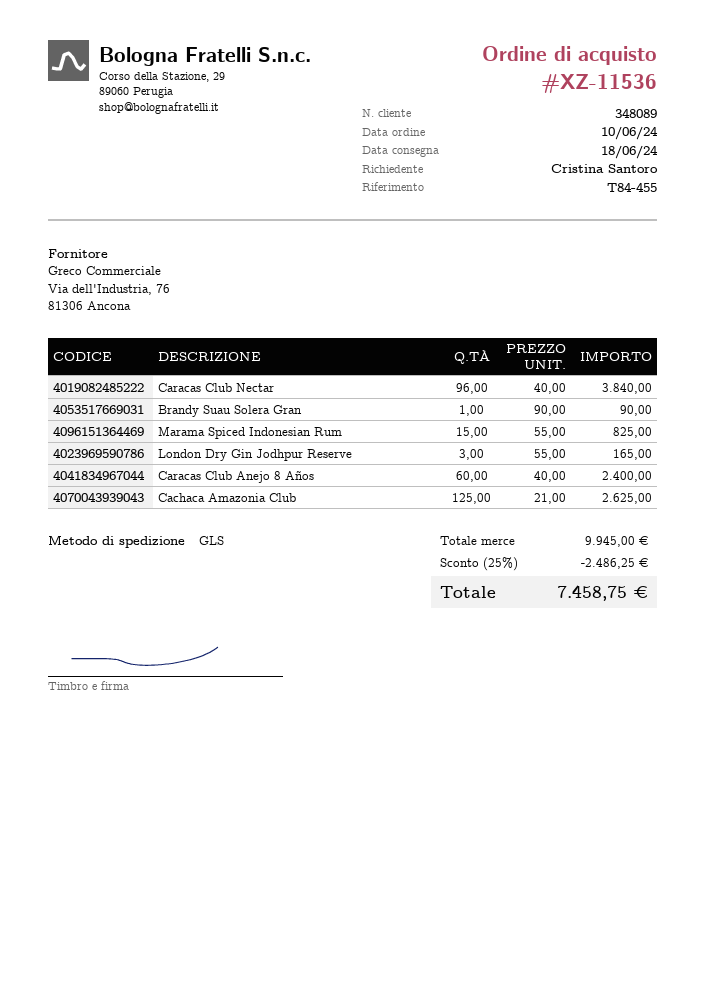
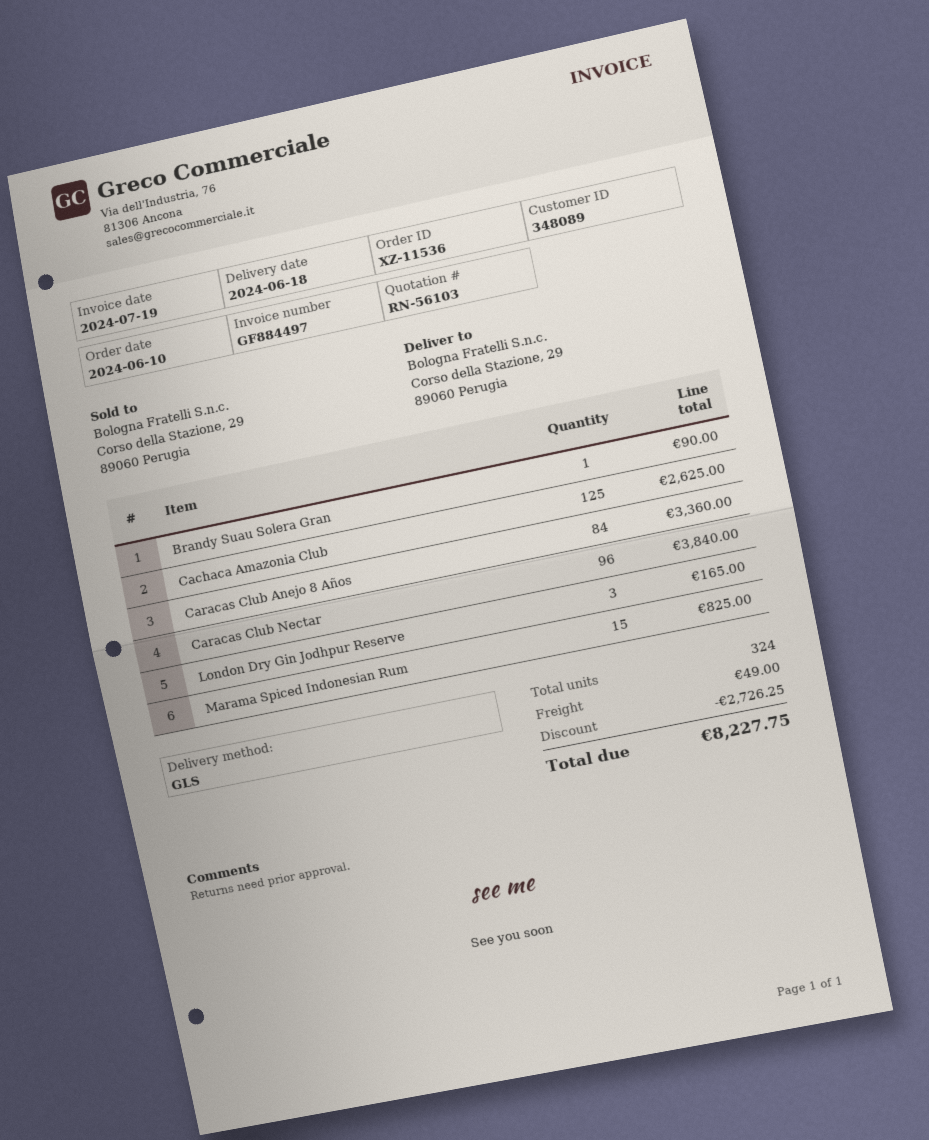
Caracas Club Anejo 8 Años: 60 for 2400.00 -> 84 for 3360.00
discount: 2486.25 -> 2726.25
shipping: none -> 49.00
total: 7458.75 -> 8227.75

